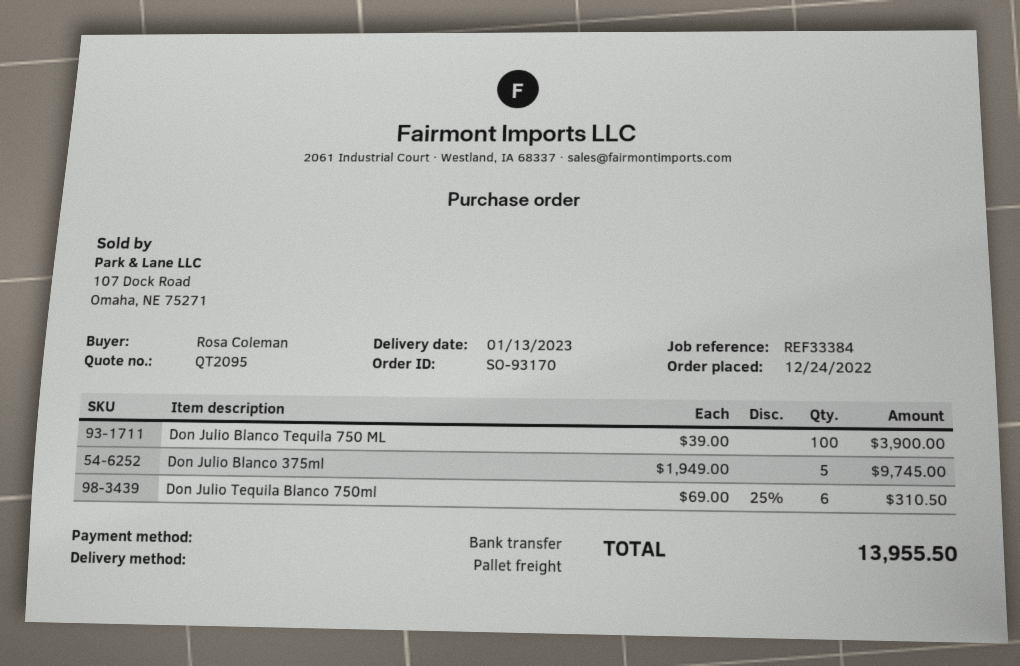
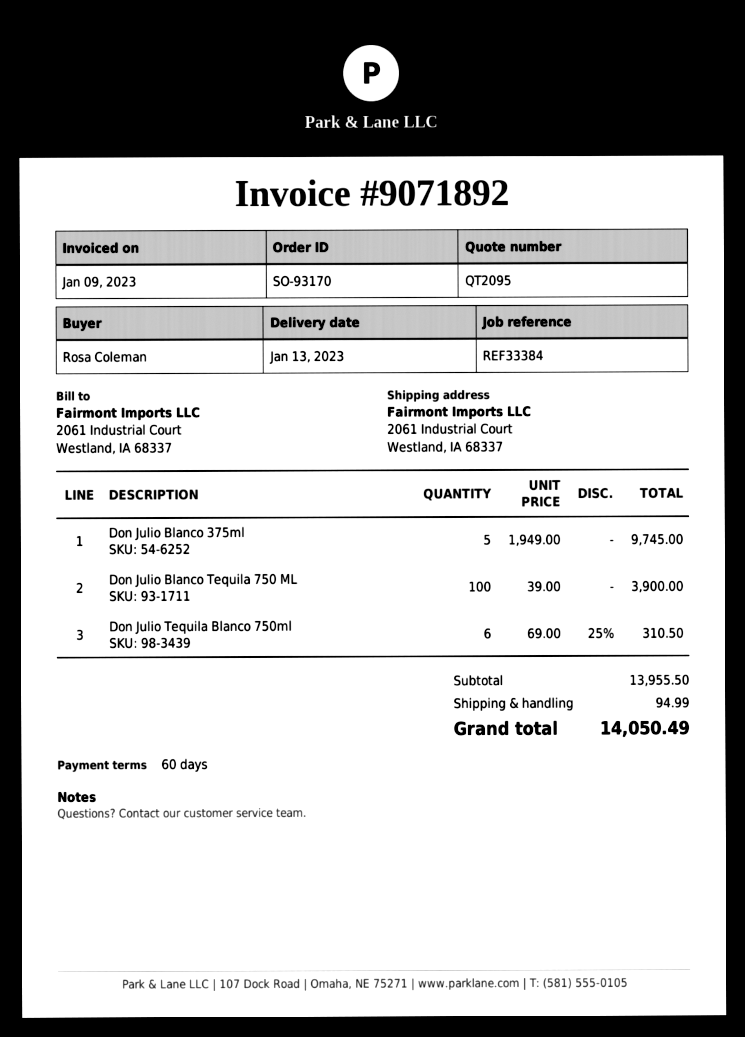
shipping: none -> 94.99
total: 13955.50 -> 14050.49

